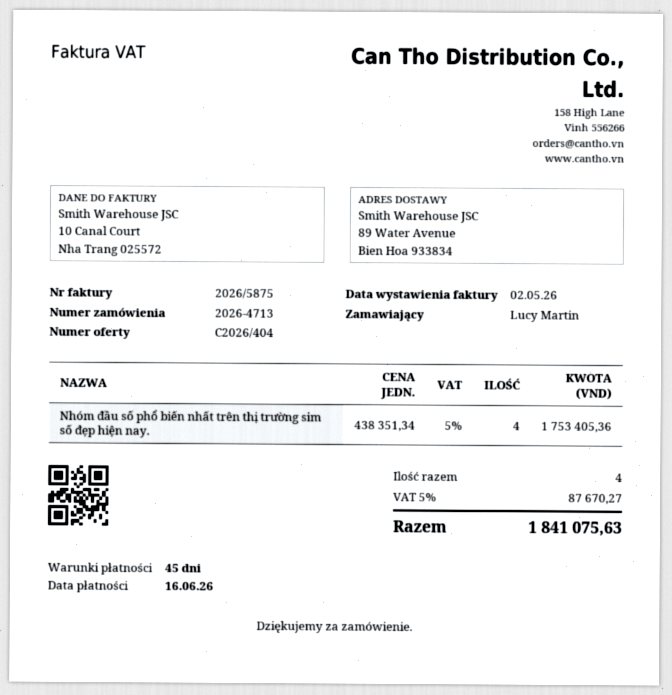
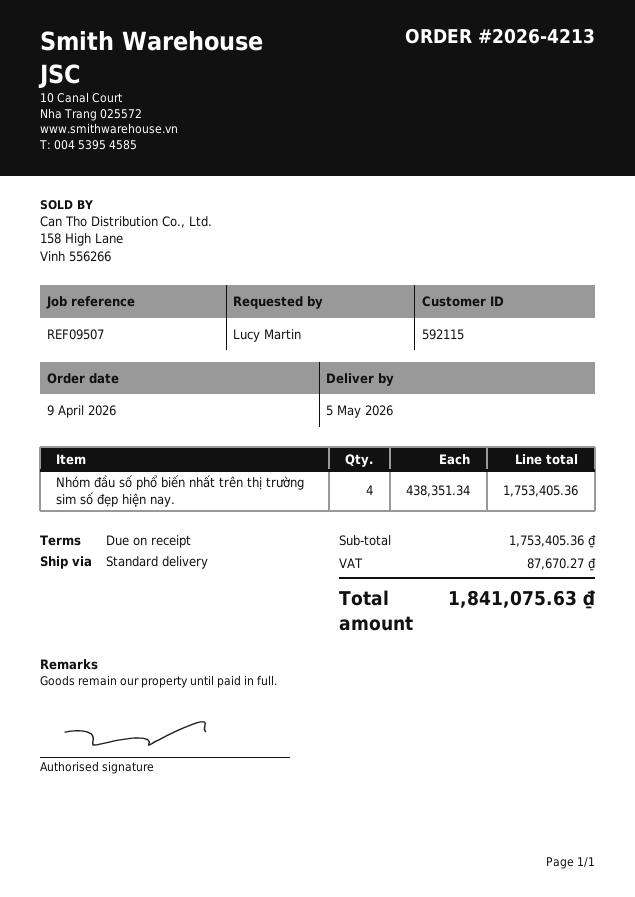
order number: 2026-4713 -> 2026-4213
payment terms: 45 days -> on receipt

